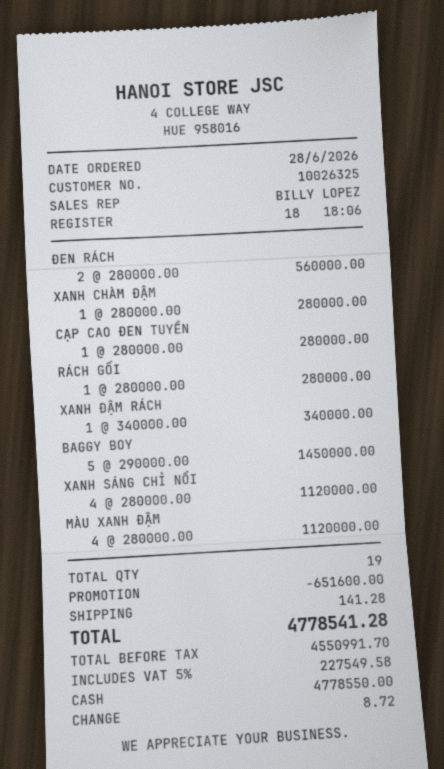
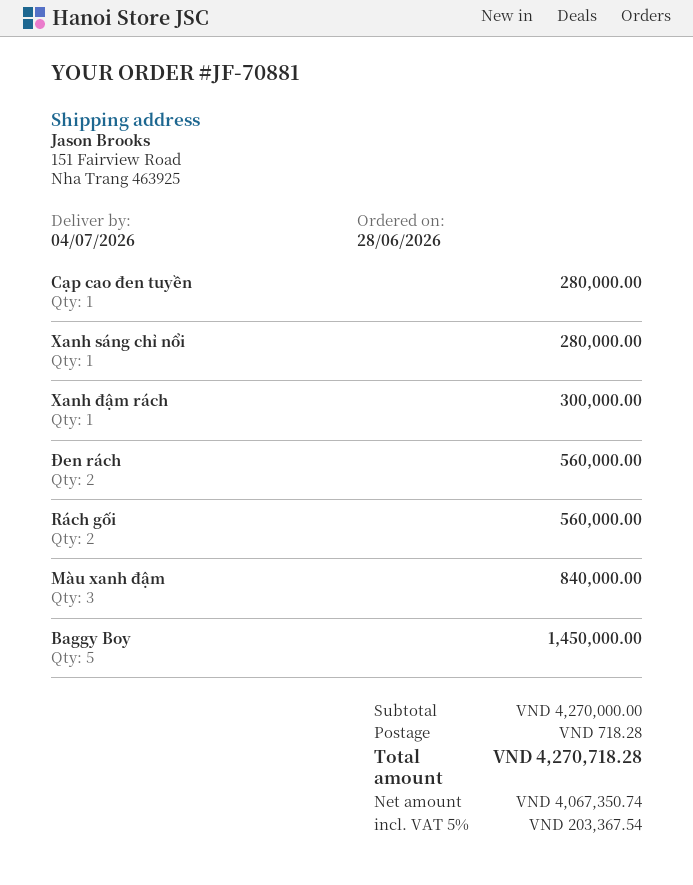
XANH CHÀM ĐẬM: 1 for 280000.00 -> none
RÁCH GỐI: 1 for 280000.00 -> 2 for 560000.00
XANH ĐẬM RÁCH: 1 for 340000.00 -> 1 for 300000.00
XANH SÁNG CHỈ NỔI: 4 for 1120000.00 -> 1 for 280000.00
MÀU XANH ĐẬM: 4 for 1120000.00 -> 3 for 840000.00
discount: 651600.00 -> none
shipping: 141.28 -> 718.28
net: 4550991.70 -> 4067350.74
tax: 5% = 227549.58 -> 5% = 203367.54
total: 4778541.28 -> 4270718.28

